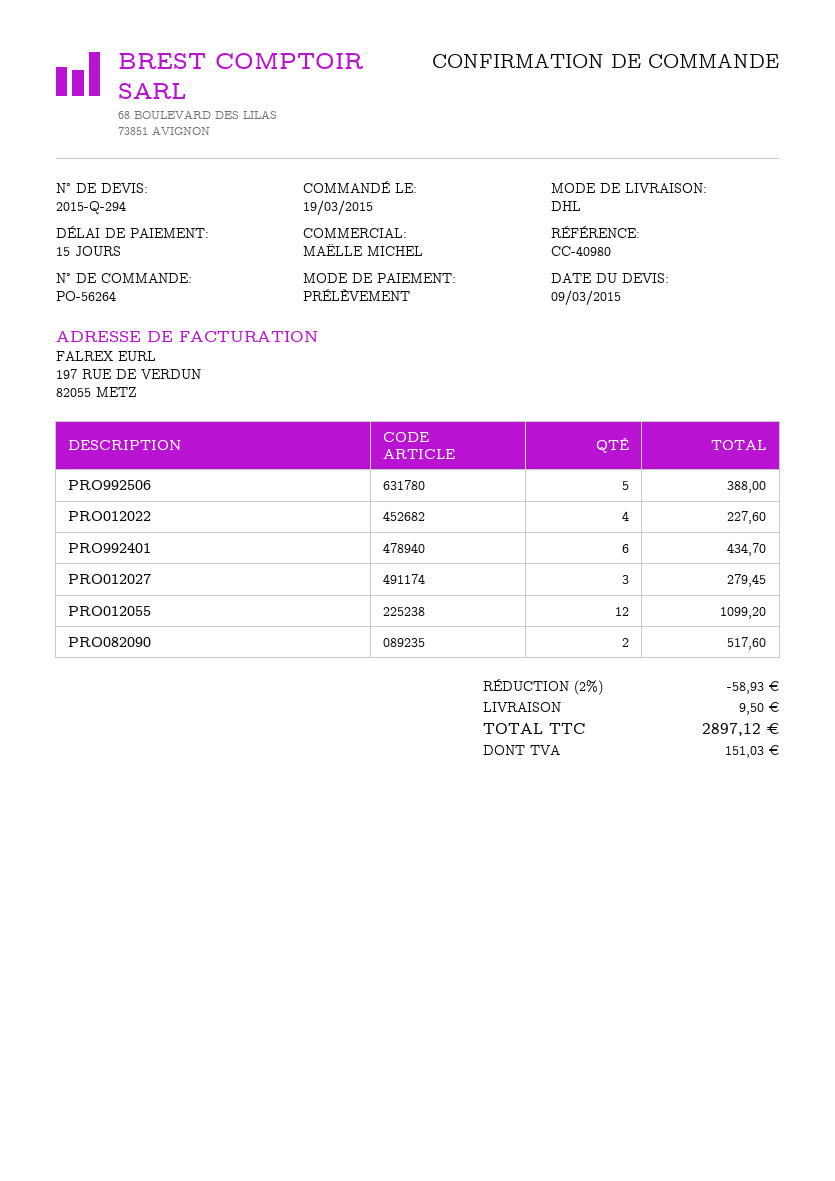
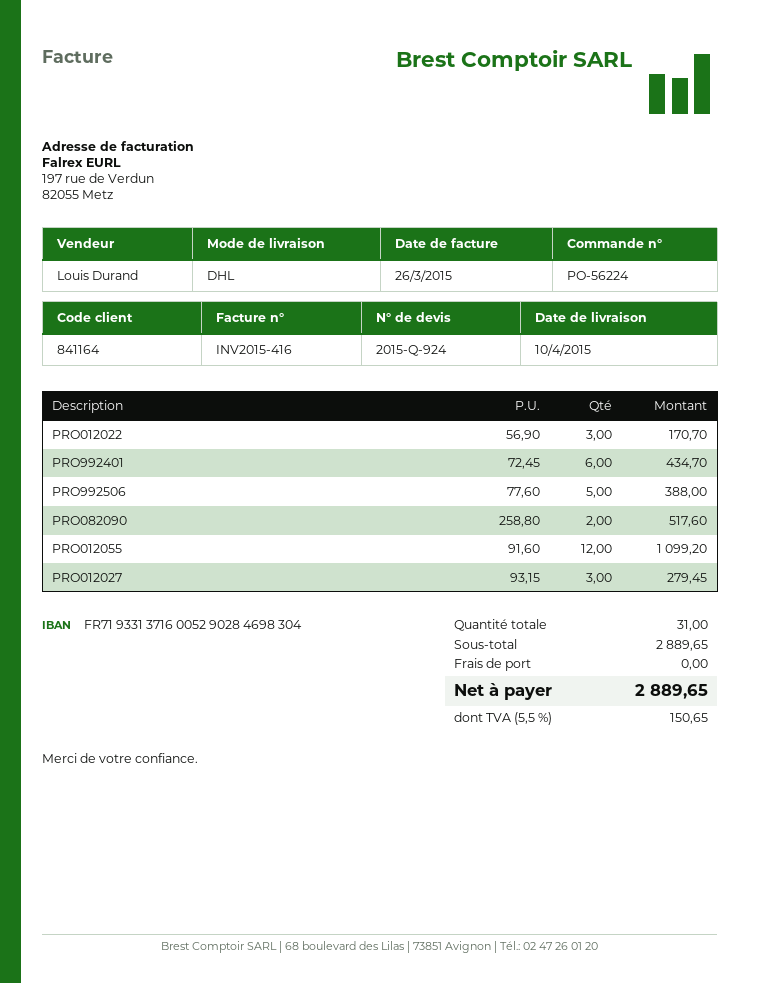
quote number: 2015-Q-294 -> 2015-Q-924
order number: PO-56264 -> PO-56224
sales rep: MAËLLE MICHEL -> Louis Durand
PRO012022: 4 for 227.60 -> 3 for 170.70
discount: 2% = 58.93 -> none
shipping: 9.50 -> 0.00
tax: 151.03 -> 150.65
total: 2897.12 -> 2889.65

